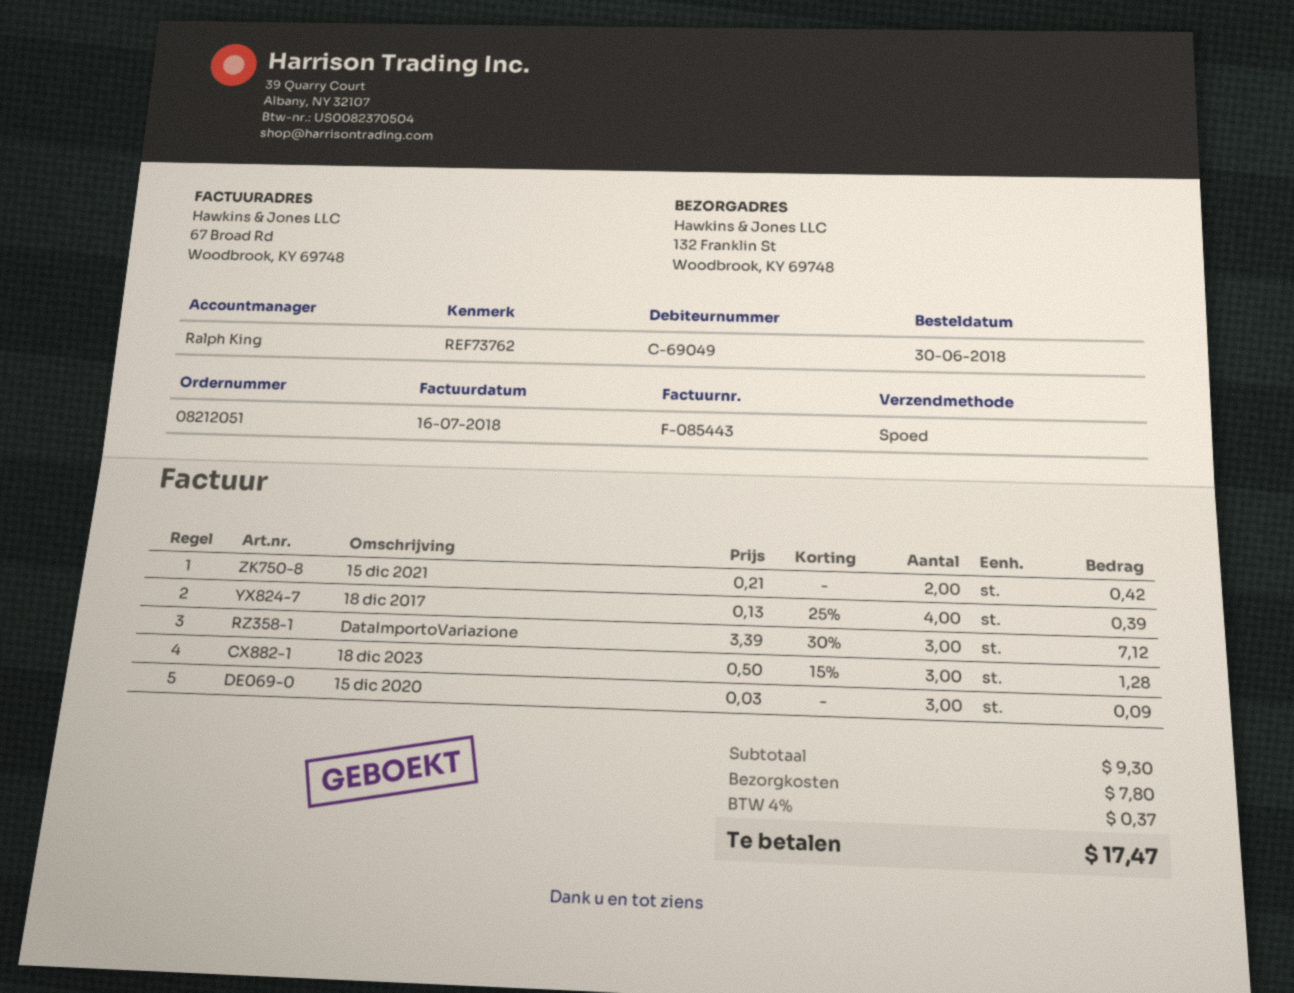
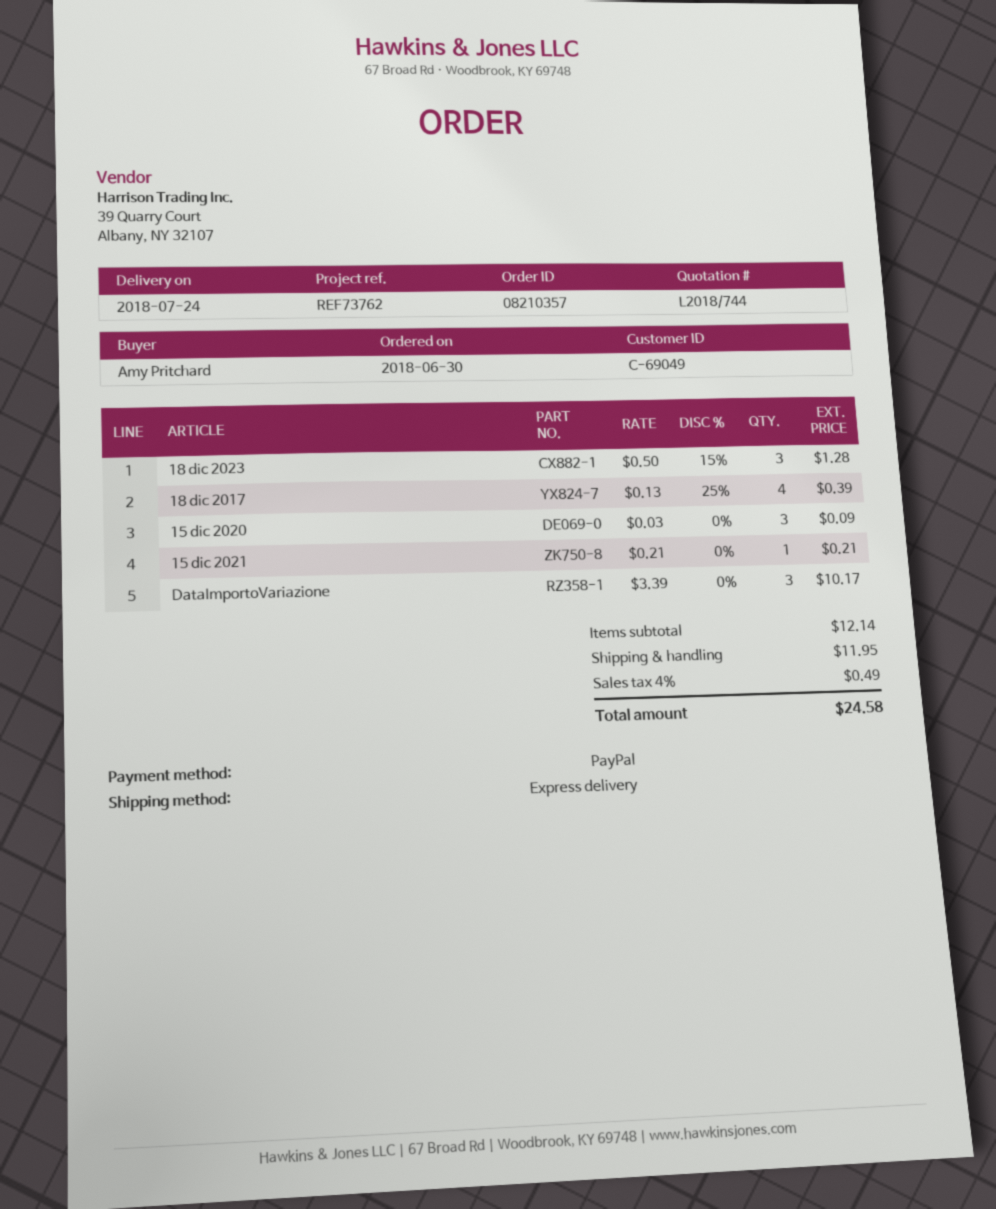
order number: 08212051 -> 08210357
15 dic 2021: 2 x 0.21 = 0.42 -> 1 x 0.21 = 0.21
DataImportoVariazione: 3 x 3.39 - 30% = 7.12 -> 3 x 3.39 = 10.17
subtotal: 9.30 -> 12.14
shipping: 7.80 -> 11.95
tax: 4% = 0.37 -> 4% = 0.49
total: 17.47 -> 24.58

